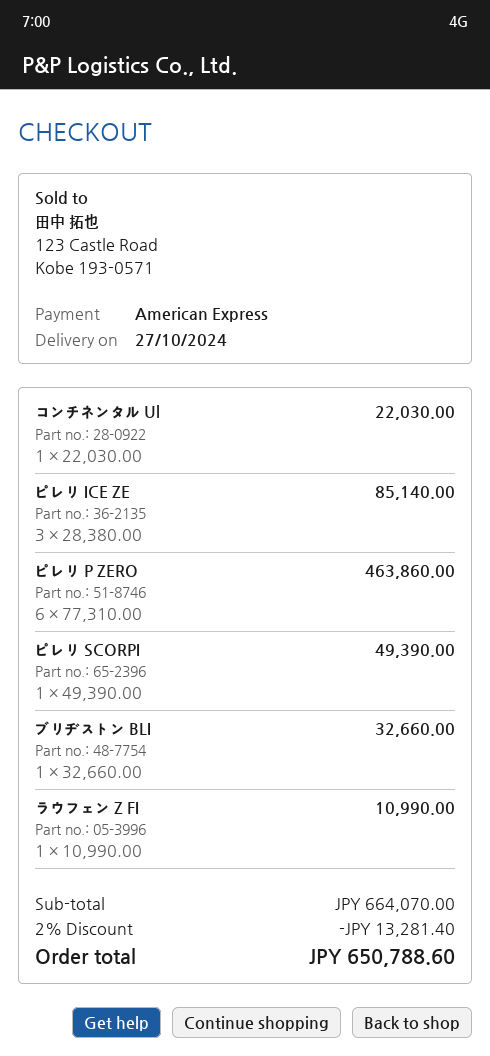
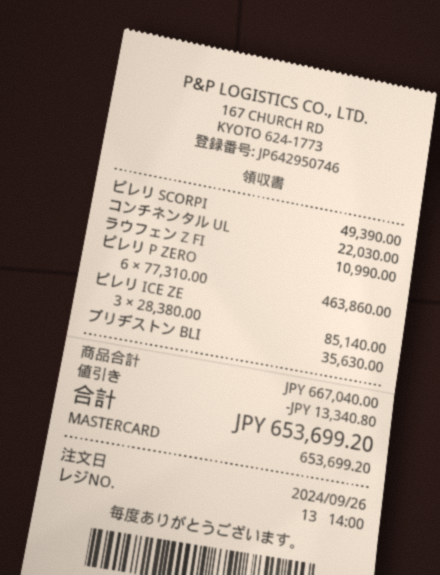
payment method: American Express -> Mastercard
ブリヂストン BLI: 1 x 32660.00 = 32660.00 -> 1 x 35630.00 = 35630.00
subtotal: 664070.00 -> 667040.00
discount: 13281.40 -> 13340.80
total: 650788.60 -> 653699.20

